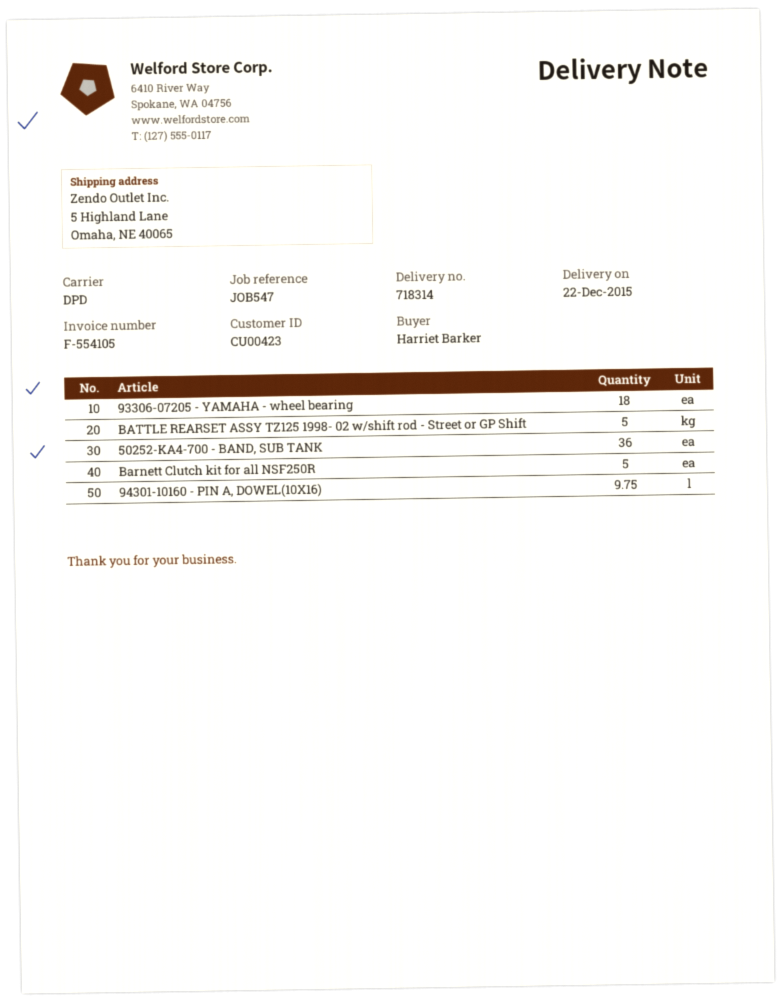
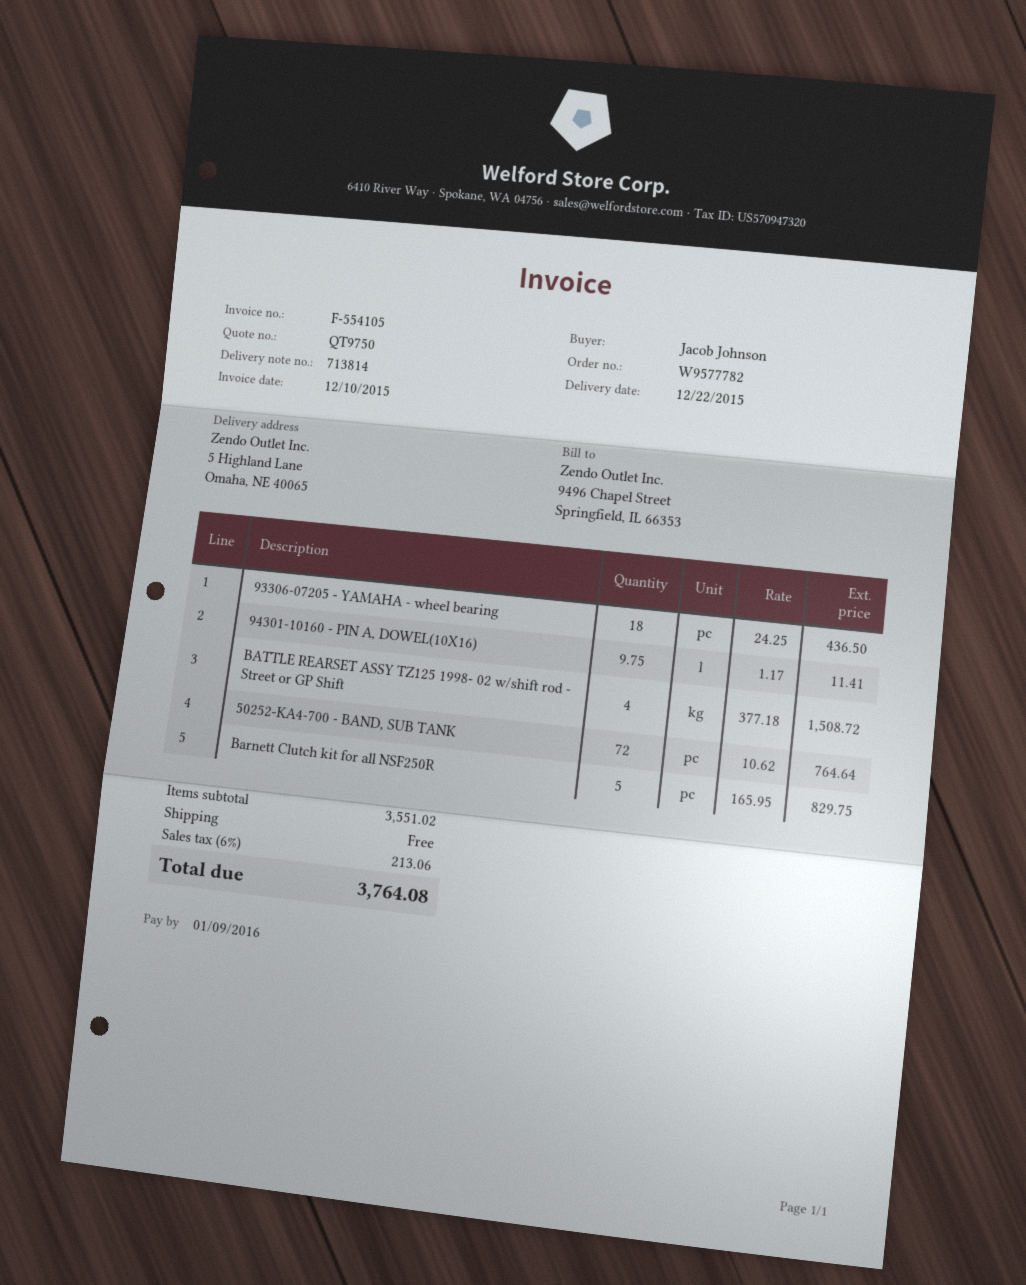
delivery note number: 718314 -> 713814
ordered by: Harriet Barker -> Jacob Johnson
BATTLE REARSET ASSY TZ125 1998- 02 w/shift rod - Street or GP Shift: 5 -> 4
50252-KA4-700 - BAND, SUB TANK: 36 -> 72

